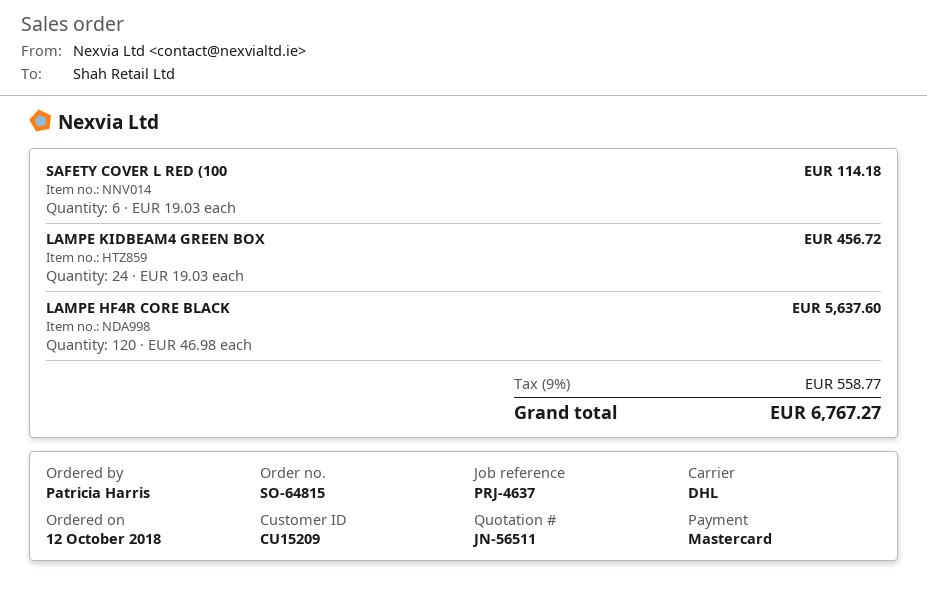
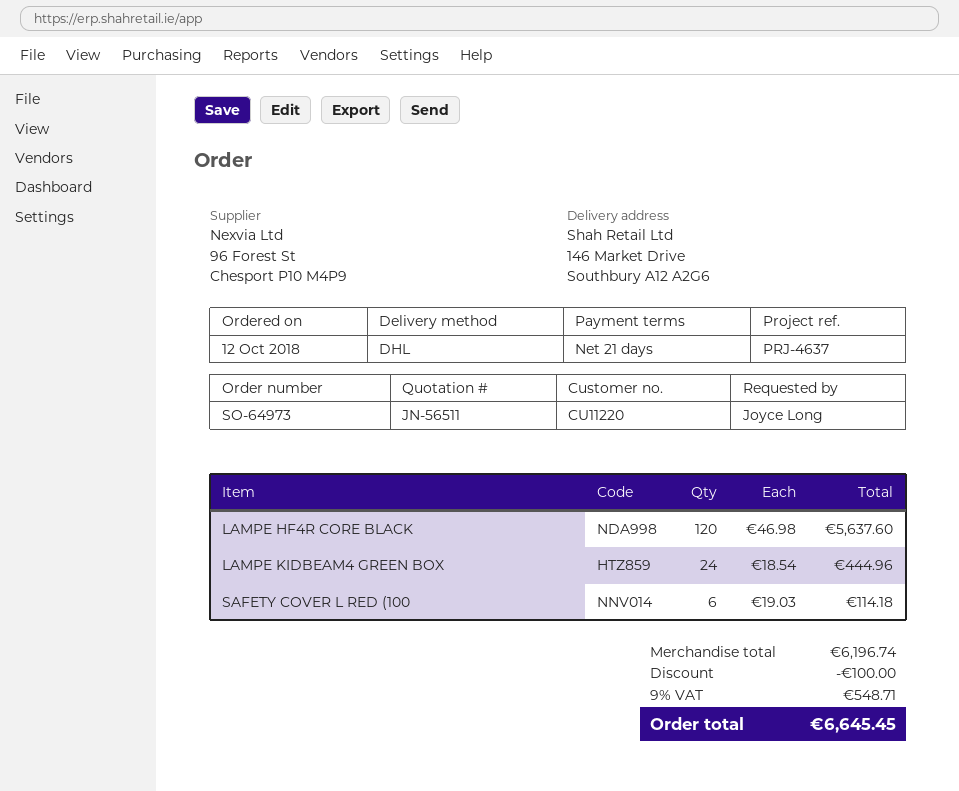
order number: SO-64815 -> SO-64973
customer number: CU15209 -> CU11220
ordered by: Patricia Harris -> Joyce Long
LAMPE KIDBEAM4 GREEN BOX: 24 x 19.03 = 456.72 -> 24 x 18.54 = 444.96
discount: none -> 100.00
tax: 9% = 558.77 -> 9% = 548.71
total: 6767.27 -> 6645.45

